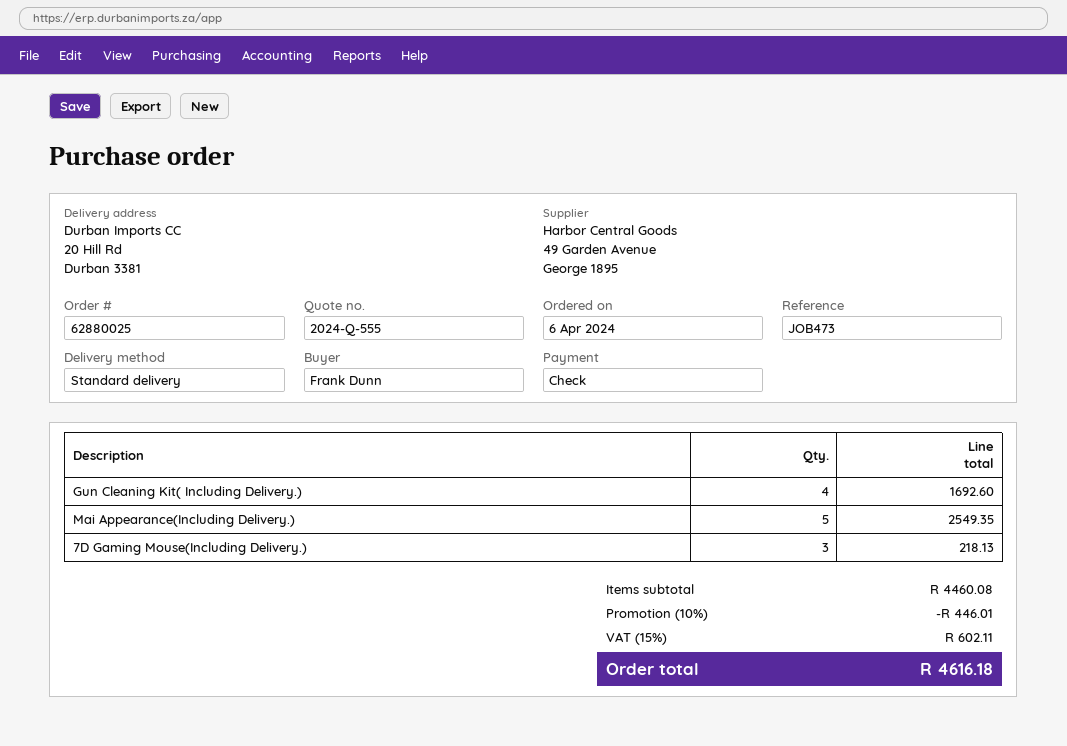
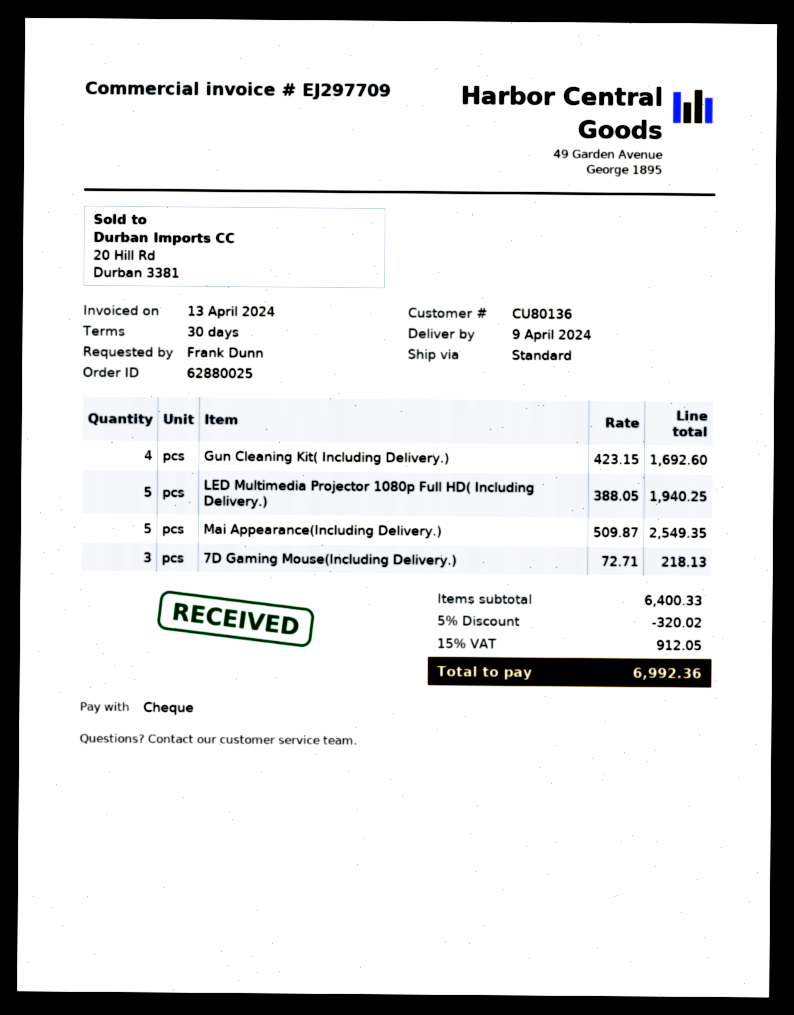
LED Multimedia Projector 1080p Full HD( Including Delivery.): none -> 5 for 1940.25
subtotal: 4460.08 -> 6400.33
discount: 10% = 446.01 -> 5% = 320.02
tax: 15% = 602.11 -> 15% = 912.05
total: 4616.18 -> 6992.36

